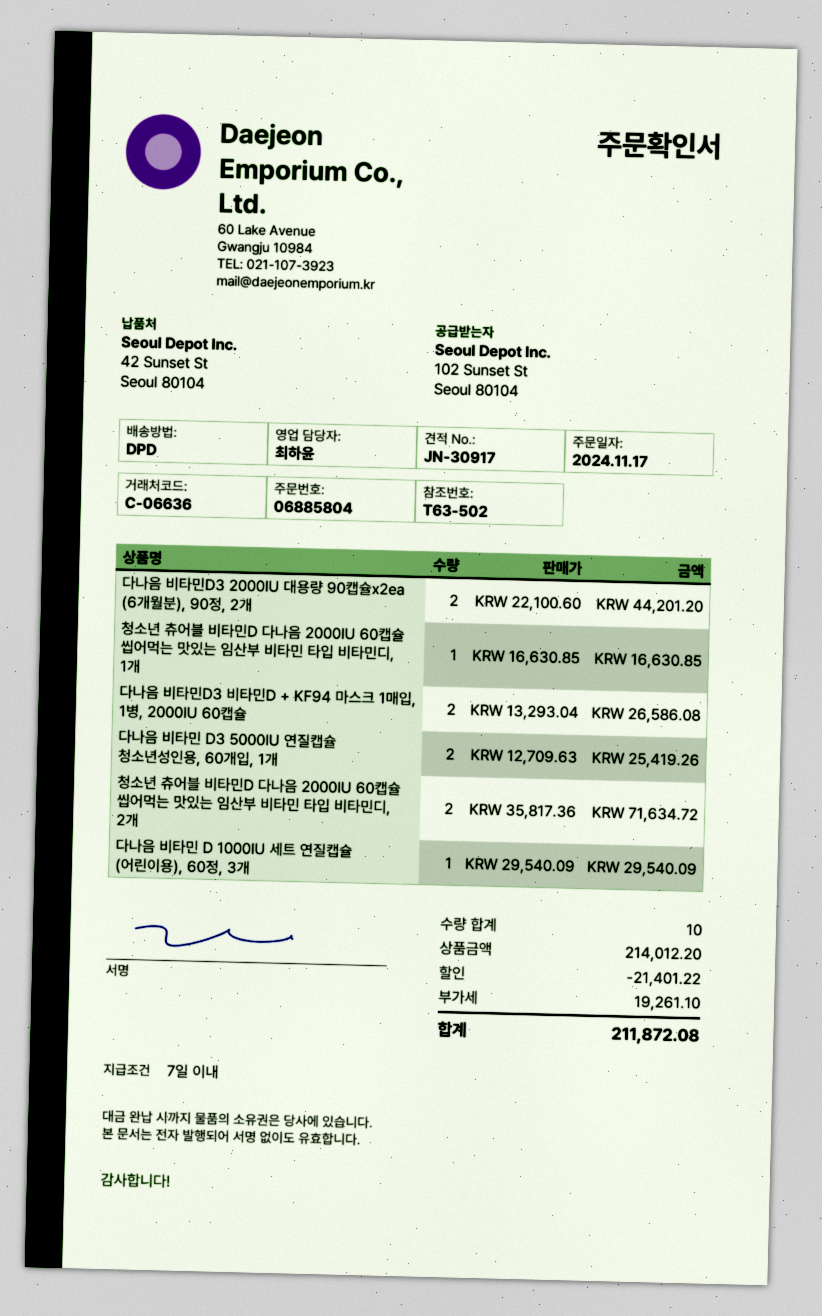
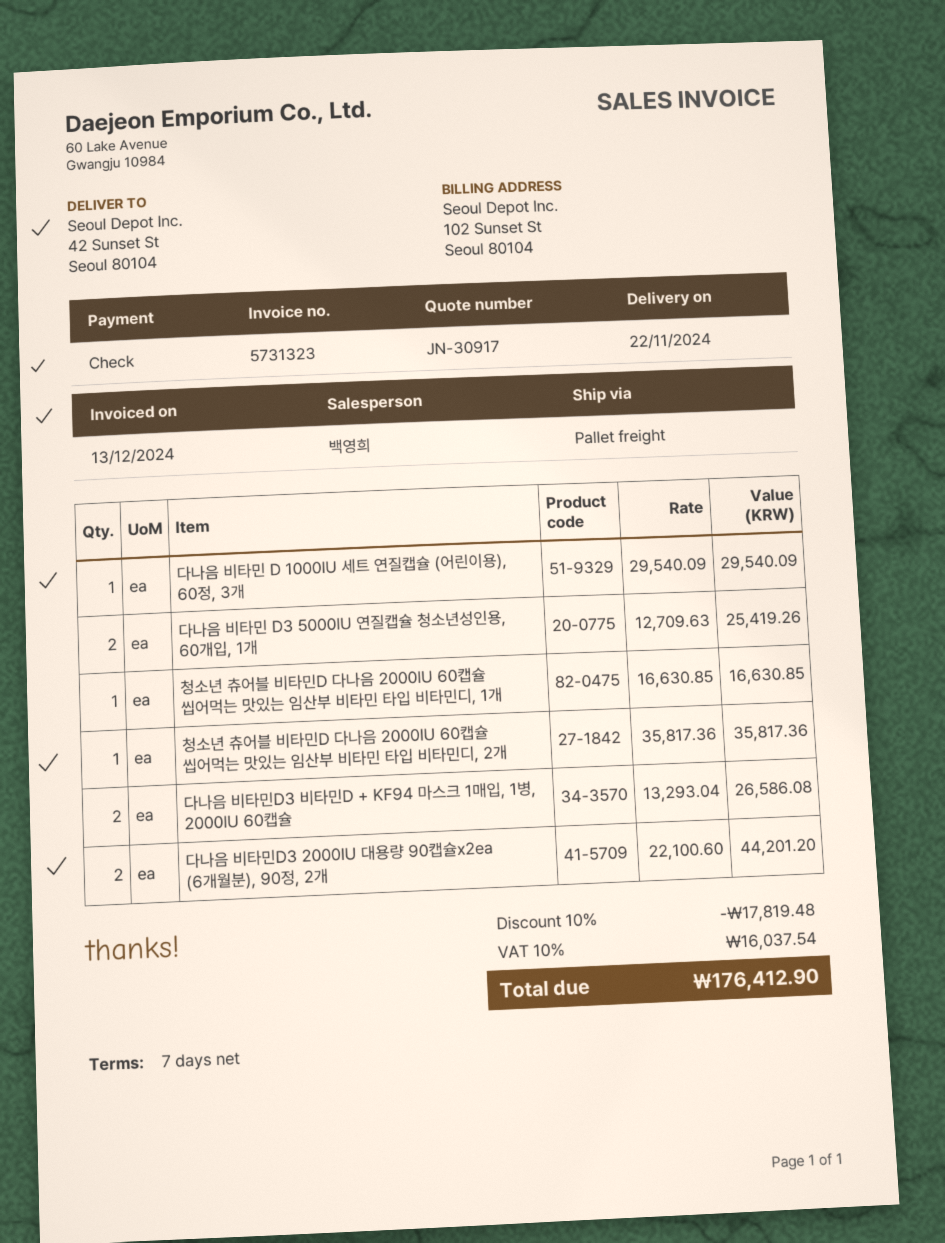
sales rep: 최하윤 -> 백영희
shipping method: DPD -> pallet freight
청소년 츄어블 비타민D 다나음 2000IU 60캡슐 씹어먹는 맛있는 임산부 비타민 타입 비타민디, 2개: 2 x 35817.36 = 71634.72 -> 1 x 35817.36 = 35817.36
discount: 21401.22 -> 17819.48
tax: 19261.10 -> 16037.54
total: 211872.08 -> 176412.90

